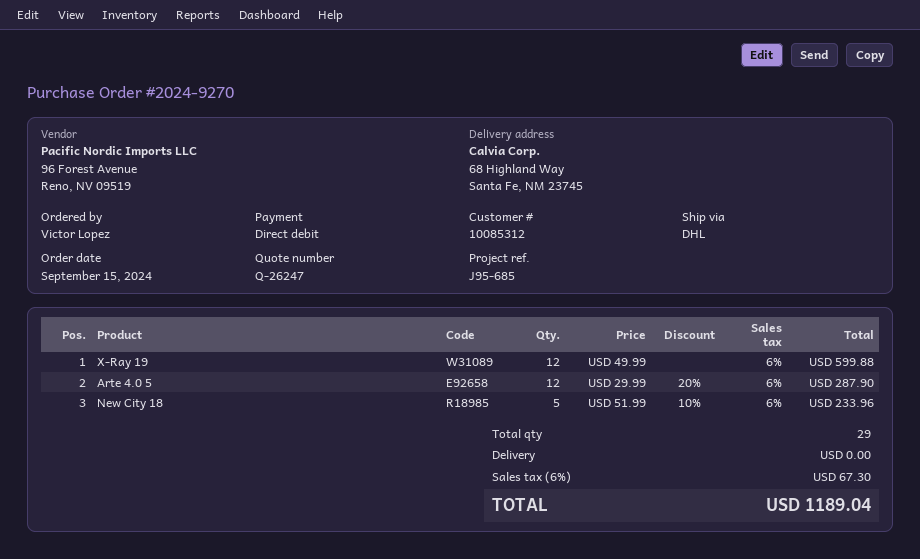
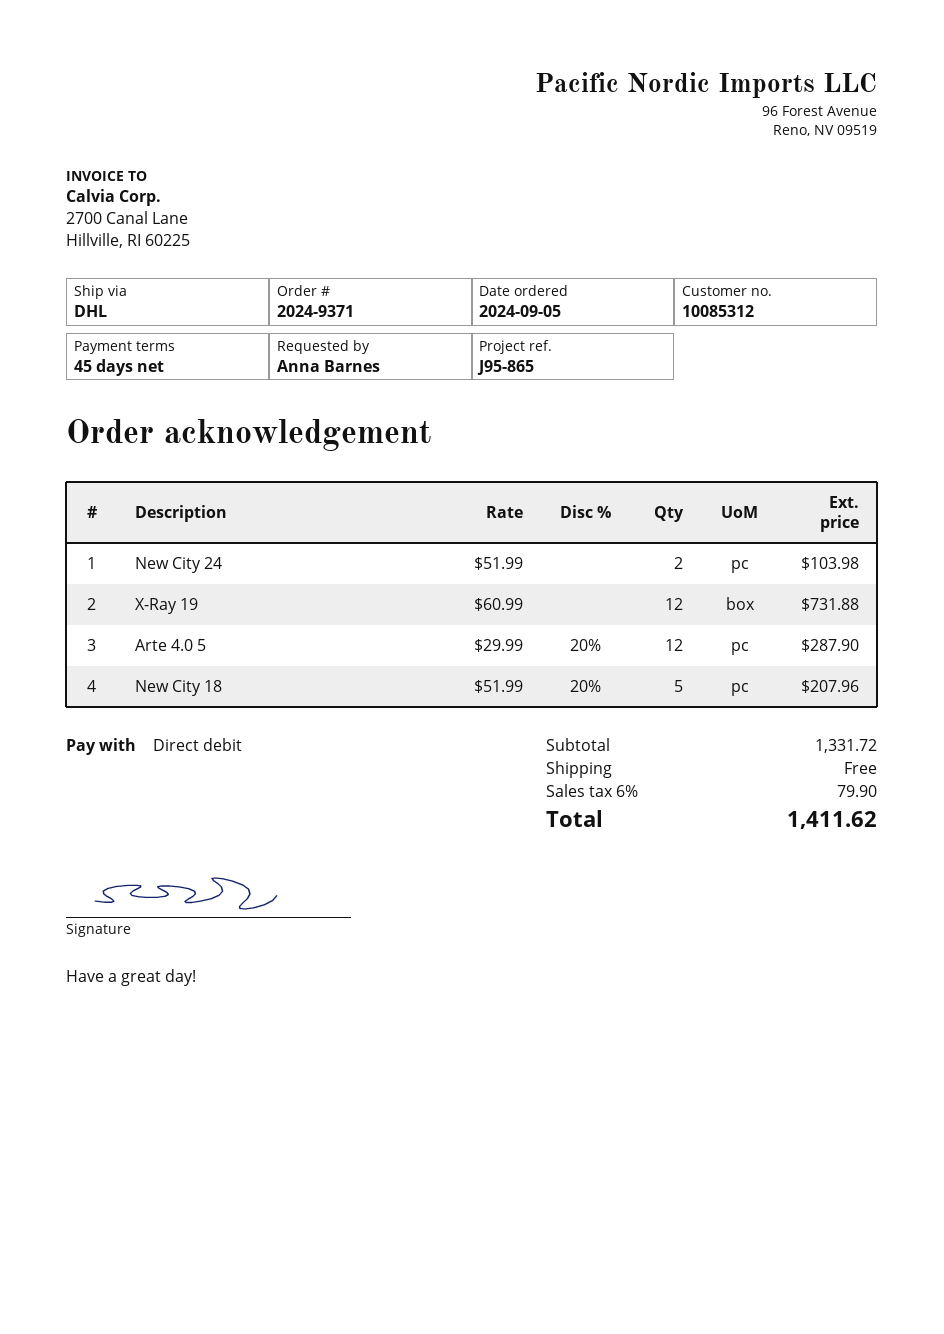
order number: 2024-9270 -> 2024-9371
order date: 2024-09-15 -> 2024-09-05
reference: J95-685 -> J95-865
ordered by: Victor Lopez -> Anna Barnes
X-Ray 19: 12 x 49.99 = 599.88 -> 12 x 60.99 = 731.88
New City 18: 5 x 51.99 - 10% = 233.96 -> 5 x 51.99 - 20% = 207.96
New City 24: none -> 2 x 51.99 = 103.98
tax: 6% = 67.30 -> 6% = 79.90
total: 1189.04 -> 1411.62

